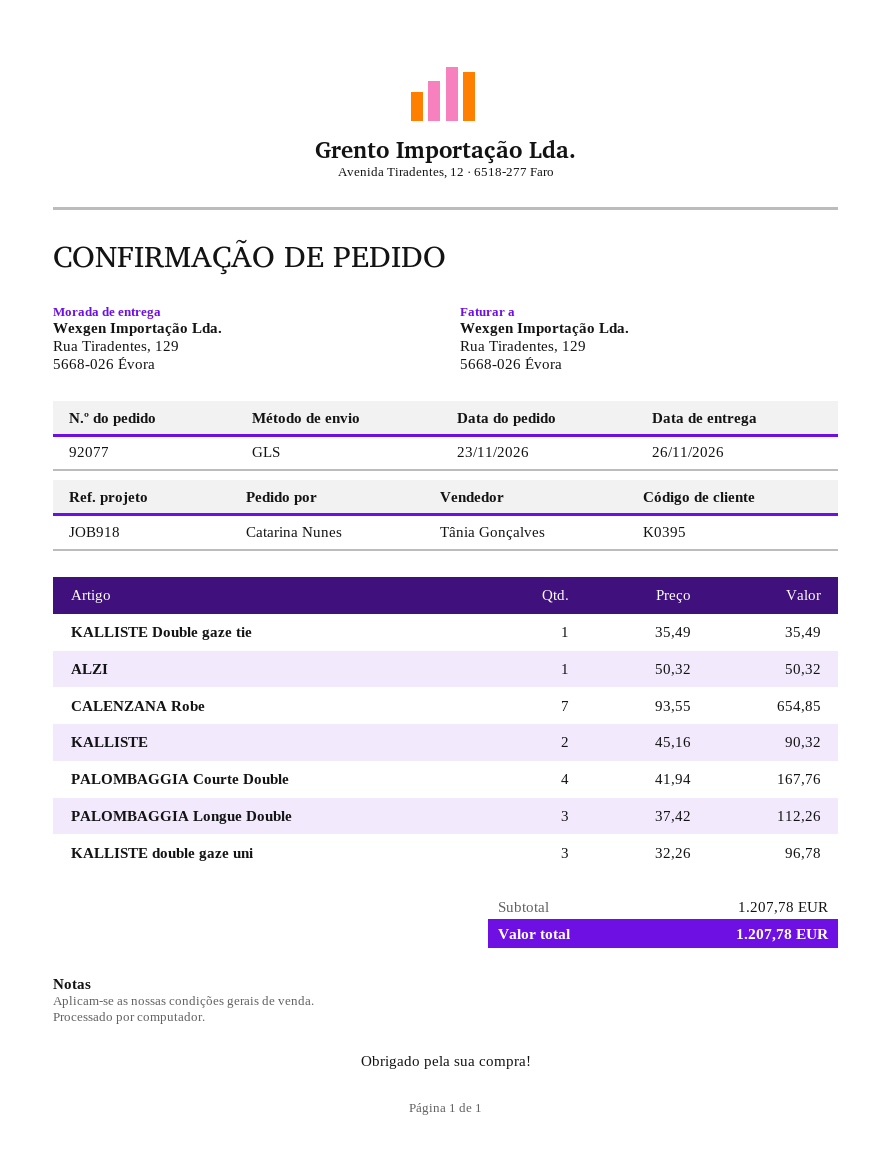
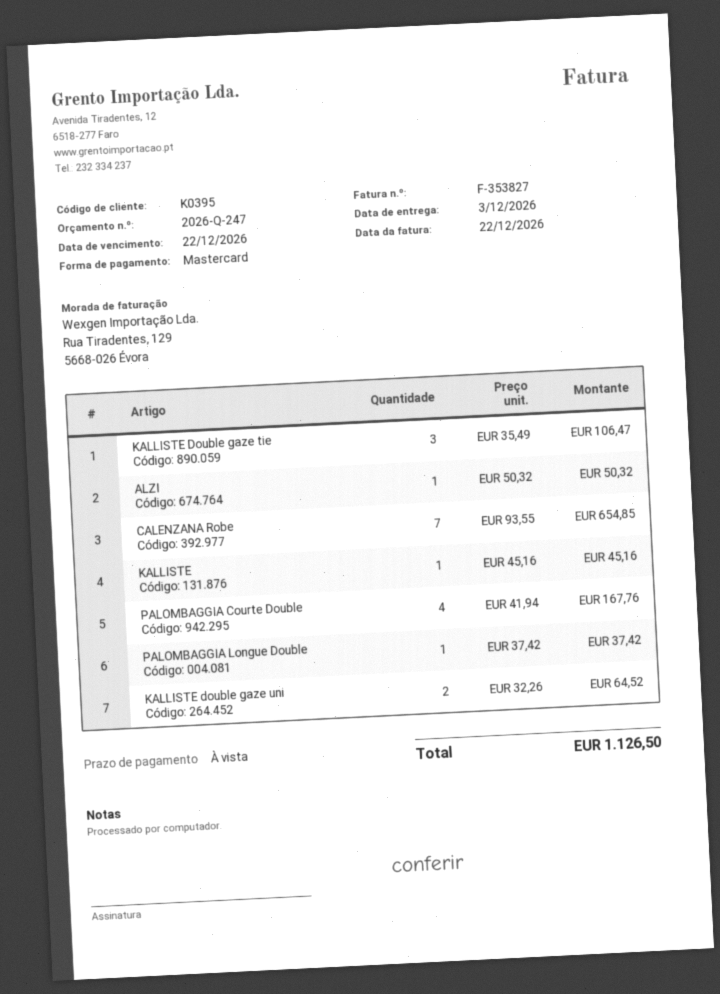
delivery date: 2026-11-26 -> 2026-12-03
KALLISTE Double gaze tie: 1 x 35.49 = 35.49 -> 3 x 35.49 = 106.47
KALLISTE: 2 x 45.16 = 90.32 -> 1 x 45.16 = 45.16
PALOMBAGGIA Longue Double: 3 x 37.42 = 112.26 -> 1 x 37.42 = 37.42
KALLISTE double gaze uni: 3 x 32.26 = 96.78 -> 2 x 32.26 = 64.52
total: 1207.78 -> 1126.50

